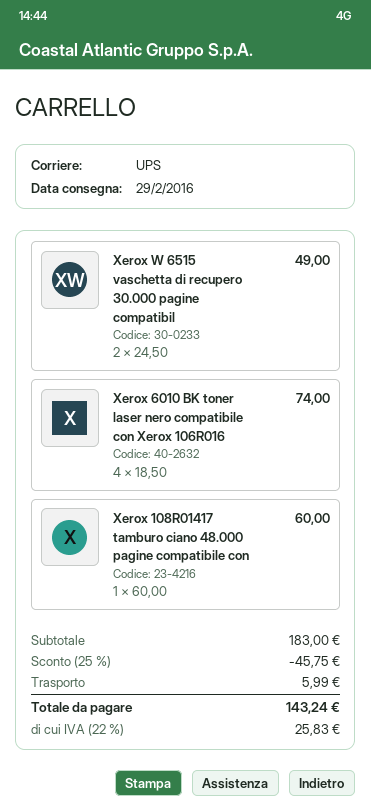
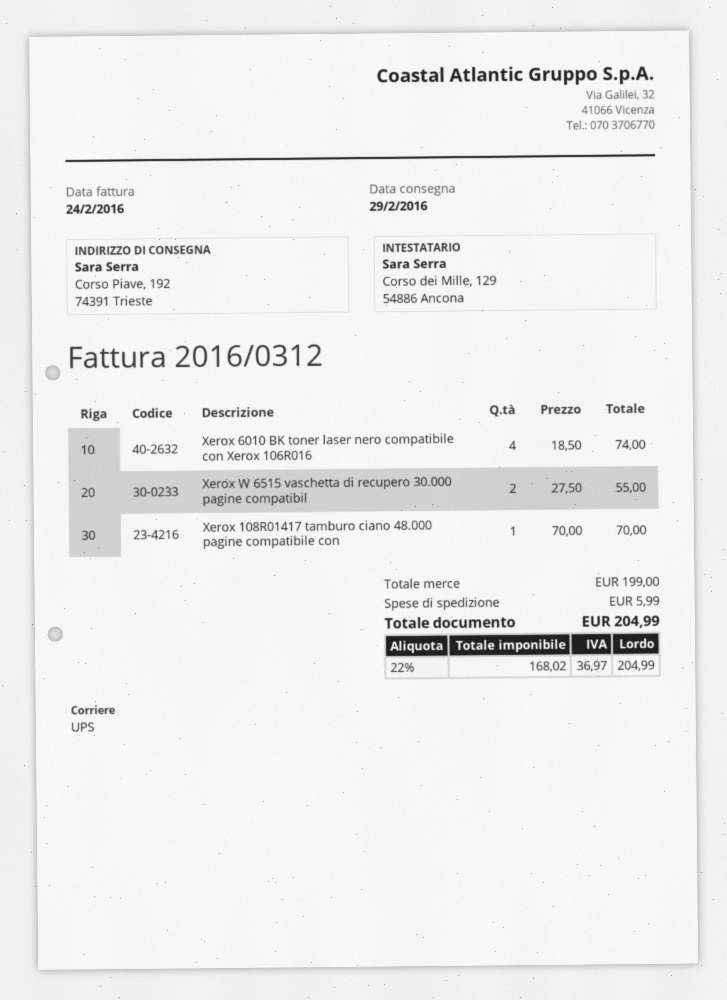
Xerox W 6515 vaschetta di recupero 30.000 pagine compatibil: 2 x 24.50 = 49.00 -> 2 x 27.50 = 55.00
Xerox 108R01417 tamburo ciano 48.000 pagine compatibile con: 1 x 60.00 = 60.00 -> 1 x 70.00 = 70.00
subtotal: 183.00 -> 199.00
discount: 25% = 45.75 -> none
tax: 22% = 25.83 -> 22% = 36.97
total: 143.24 -> 204.99

